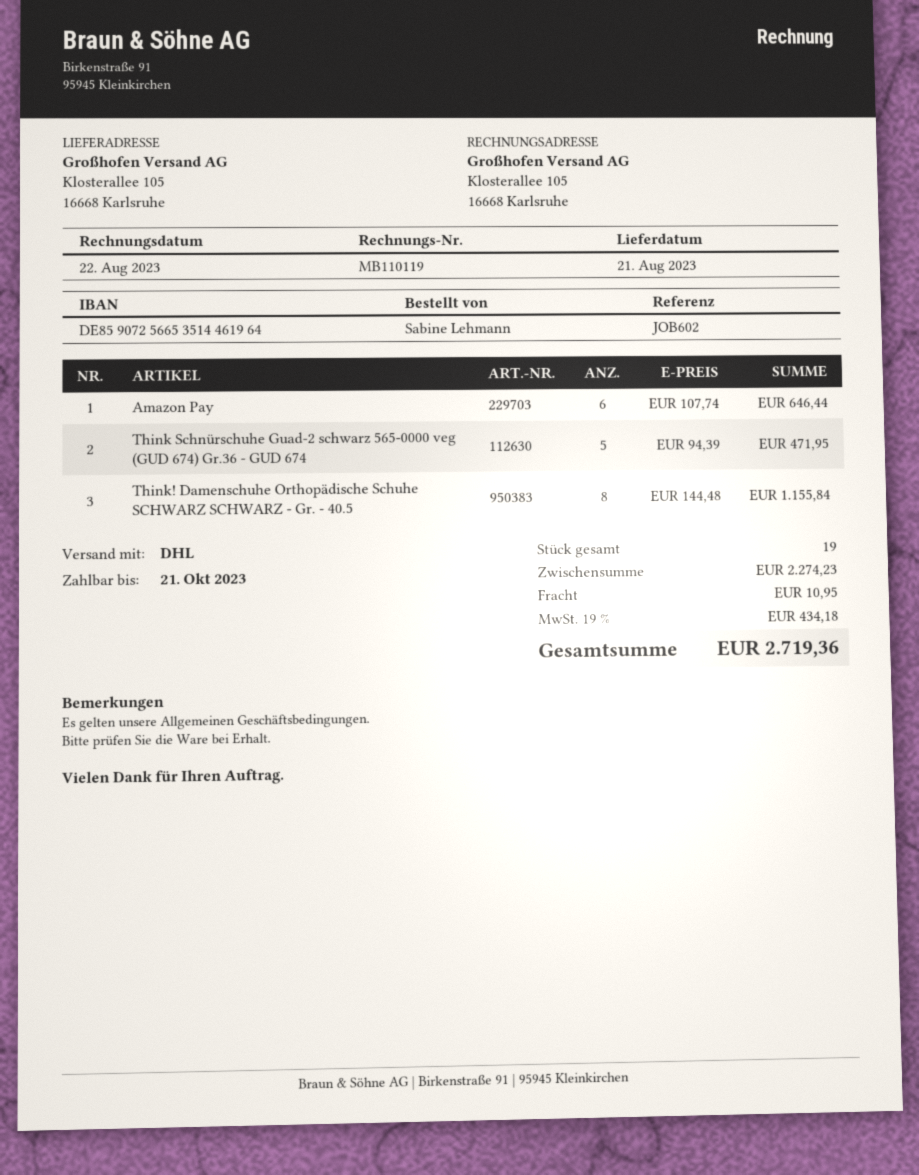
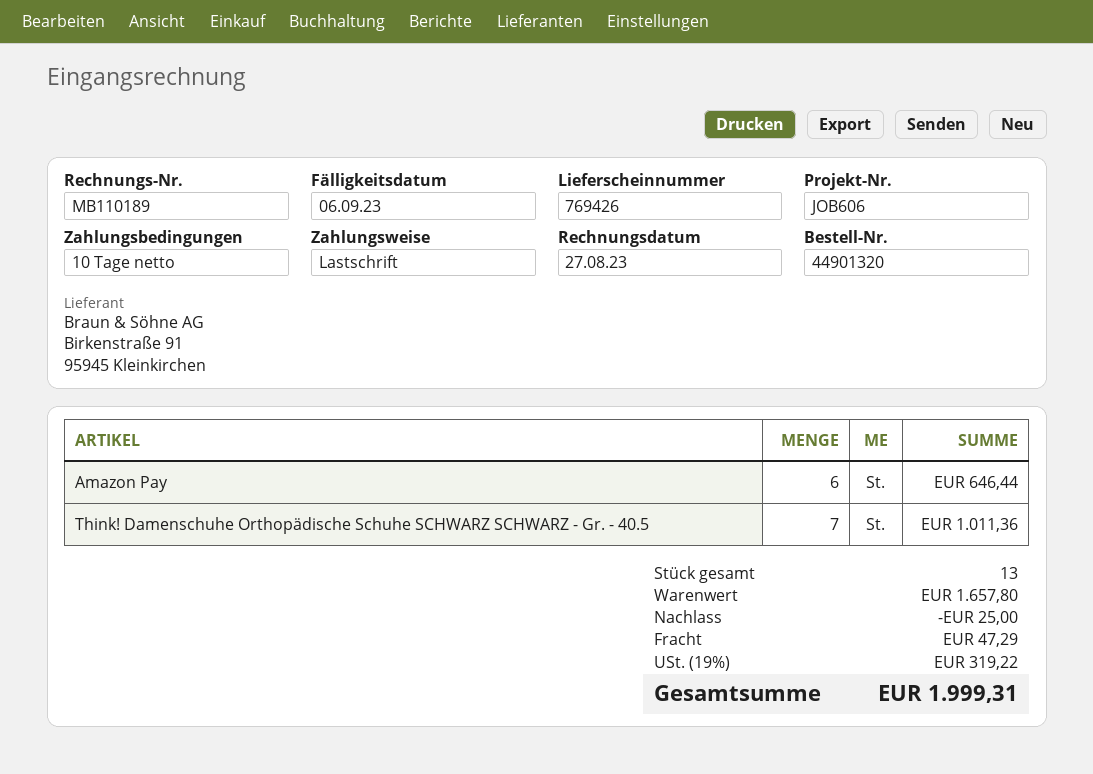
invoice number: MB110119 -> MB110189
invoice date: 2023-08-22 -> 2023-08-27
due date: 2023-10-21 -> 2023-09-06
reference: JOB602 -> JOB606
Think Schnürschuhe Guad-2 schwarz 565-0000 veg (GUD 674) Gr.36 - GUD 674: 5 for 471.95 -> none
Think! Damenschuhe Orthopädische Schuhe SCHWARZ SCHWARZ - Gr. - 40.5: 8 for 1155.84 -> 7 for 1011.36
total quantity: 19 -> 13
subtotal: 2274.23 -> 1657.80
discount: none -> 25.00
shipping: 10.95 -> 47.29
tax: 19% = 434.18 -> 19% = 319.22
total: 2719.36 -> 1999.31

